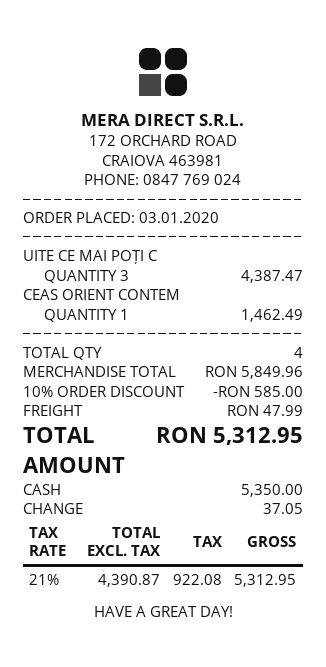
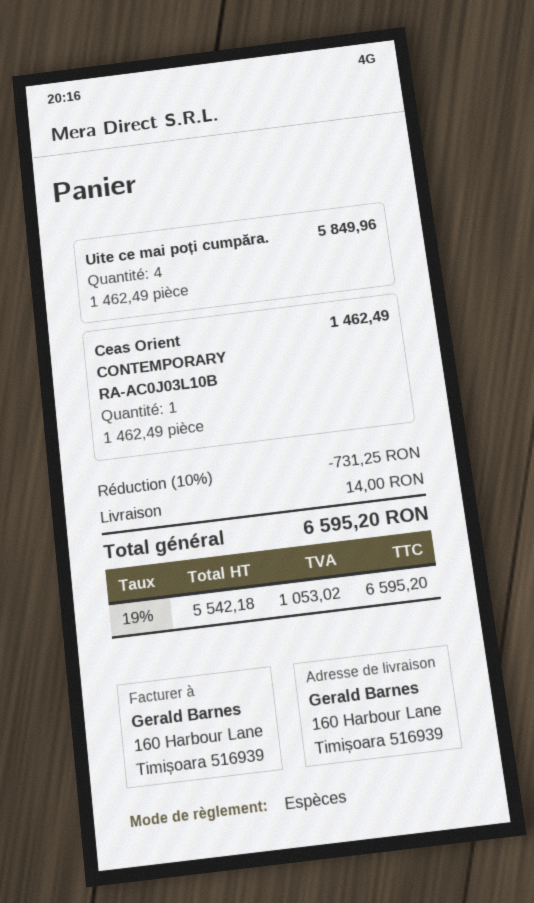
UITE CE MAI POȚI C: 3 for 4387.47 -> 4 for 5849.96
discount: 10% = 585.00 -> 10% = 731.25
shipping: 47.99 -> 14.00
net: 4390.87 -> 5542.18
tax: 21% = 922.08 -> 19% = 1053.02
total: 5312.95 -> 6595.20

